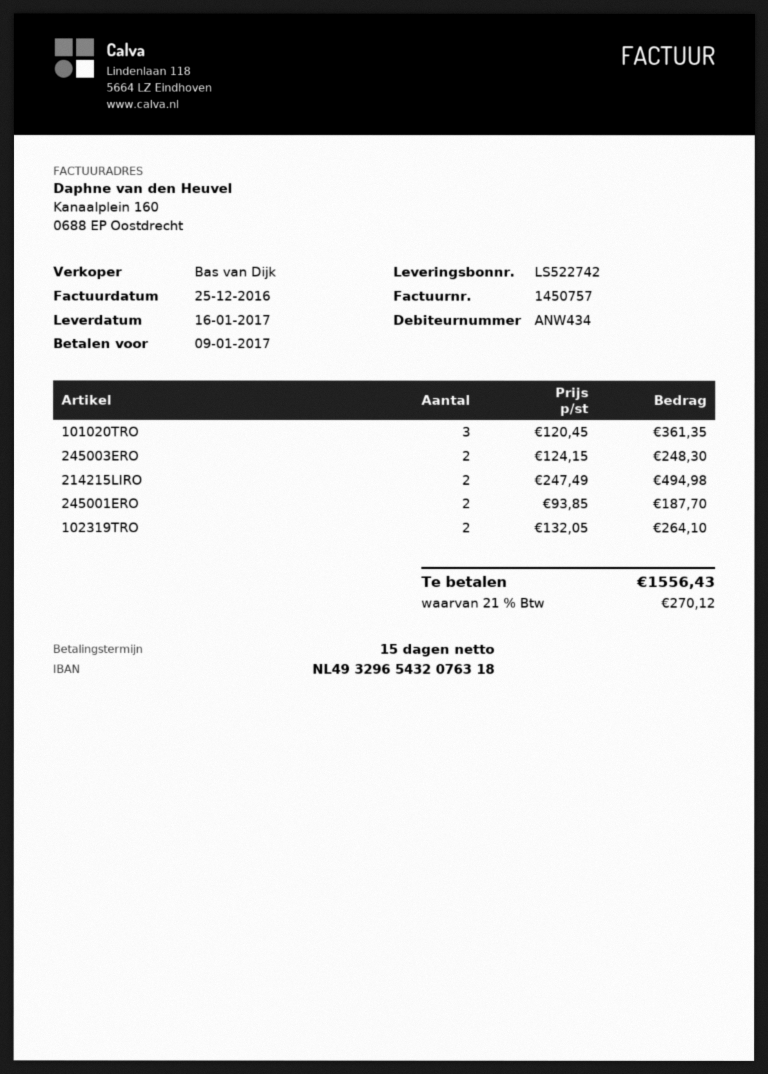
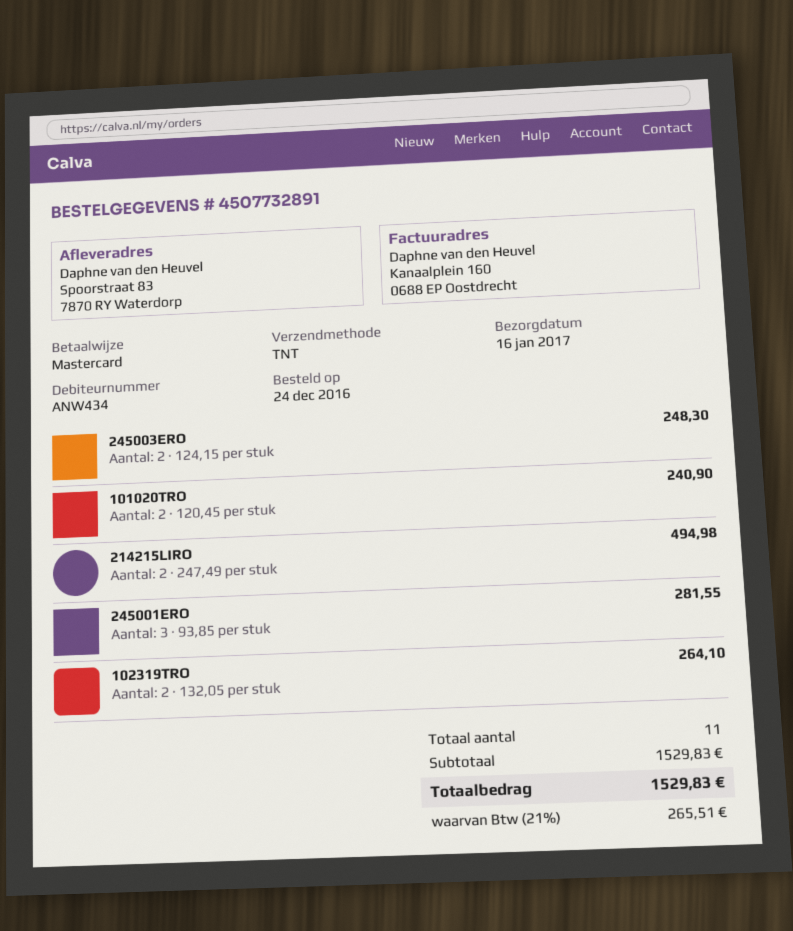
101020TRO: 3 x 120.45 = 361.35 -> 2 x 120.45 = 240.90
245001ERO: 2 x 93.85 = 187.70 -> 3 x 93.85 = 281.55
tax: 21% = 270.12 -> 21% = 265.51
total: 1556.43 -> 1529.83

